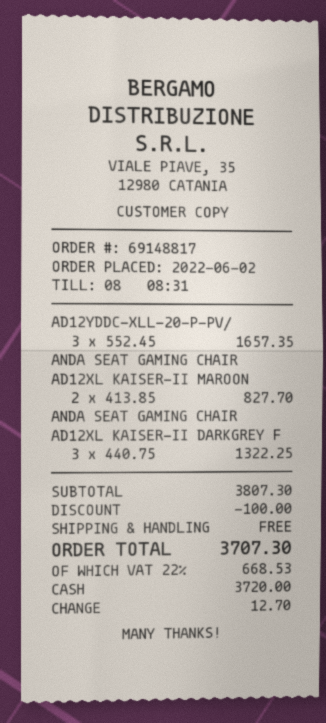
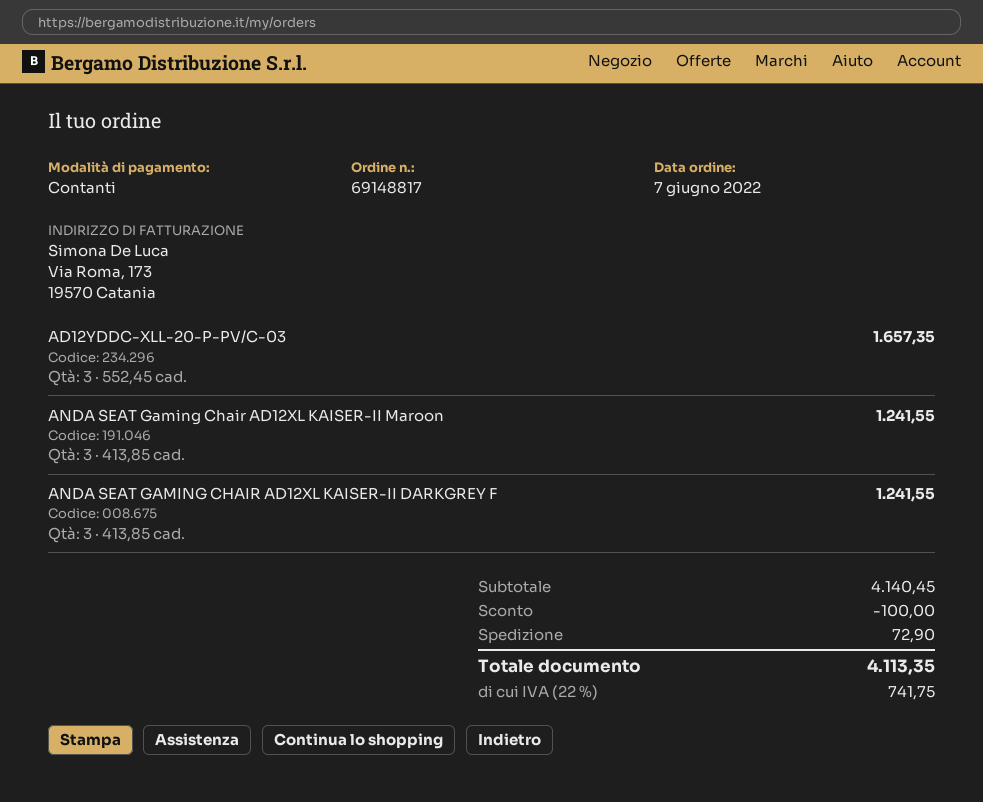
order date: 2022-06-02 -> 2022-06-07
ANDA SEAT GAMING CHAIR AD12XL KAISER-II MAROON: 2 x 413.85 = 827.70 -> 3 x 413.85 = 1241.55
ANDA SEAT GAMING CHAIR AD12XL KAISER-II DARKGREY F: 3 x 440.75 = 1322.25 -> 3 x 413.85 = 1241.55
subtotal: 3807.30 -> 4140.45
shipping: 0.00 -> 72.90
tax: 22% = 668.53 -> 22% = 741.75
total: 3707.30 -> 4113.35

